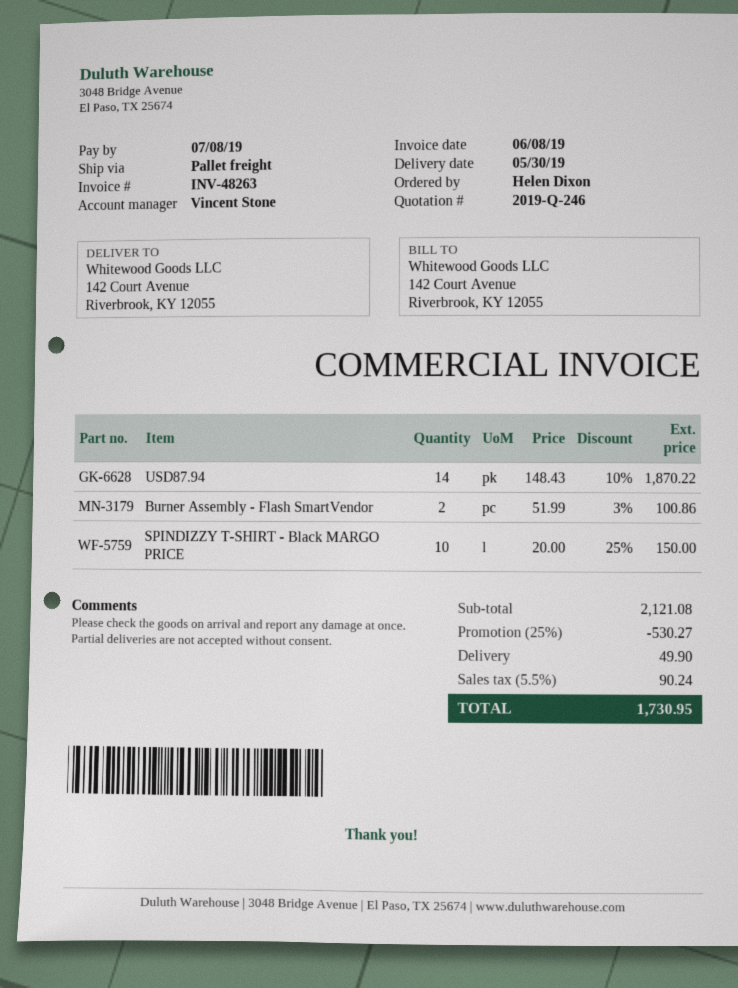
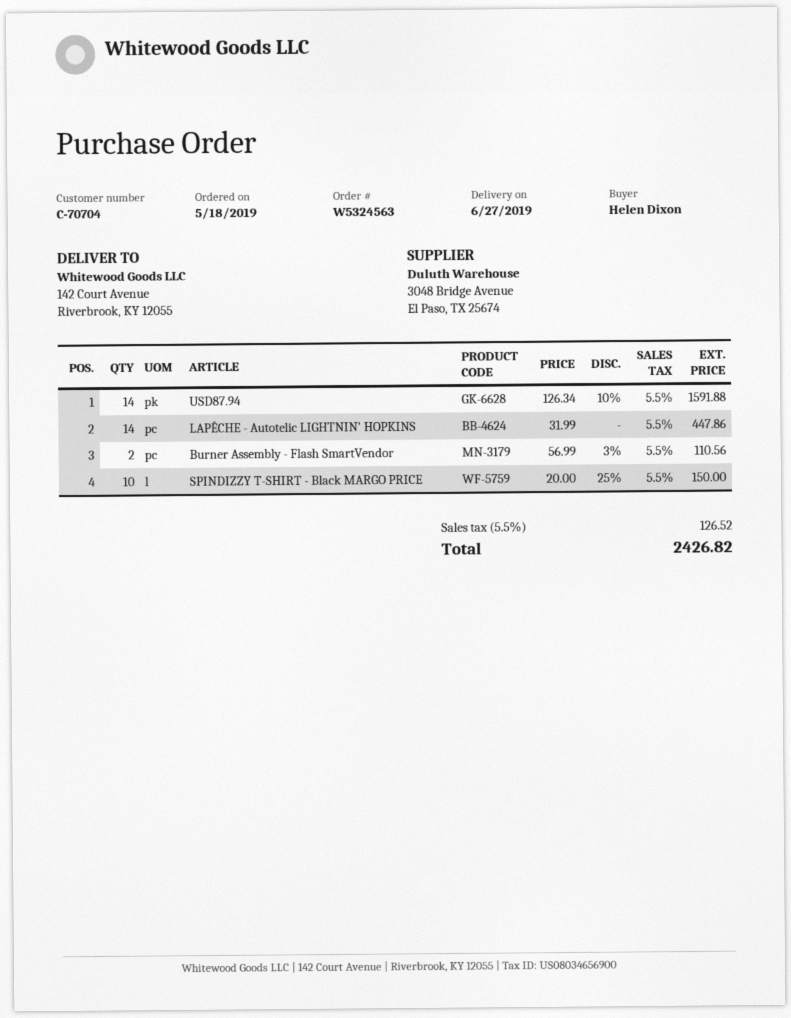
delivery date: 2019-05-30 -> 2019-06-27
USD87.94: 14 x 148.43 - 10% = 1870.22 -> 14 x 126.34 - 10% = 1591.88
Burner Assembly - Flash SmartVendor: 2 x 51.99 - 3% = 100.86 -> 2 x 56.99 - 3% = 110.56
LAPÊCHE - Autotelic LIGHTNIN' HOPKINS: none -> 14 x 31.99 = 447.86
discount: 25% = 530.27 -> none
shipping: 49.90 -> none
tax: 5.5% = 90.24 -> 5.5% = 126.52
total: 1730.95 -> 2426.82

